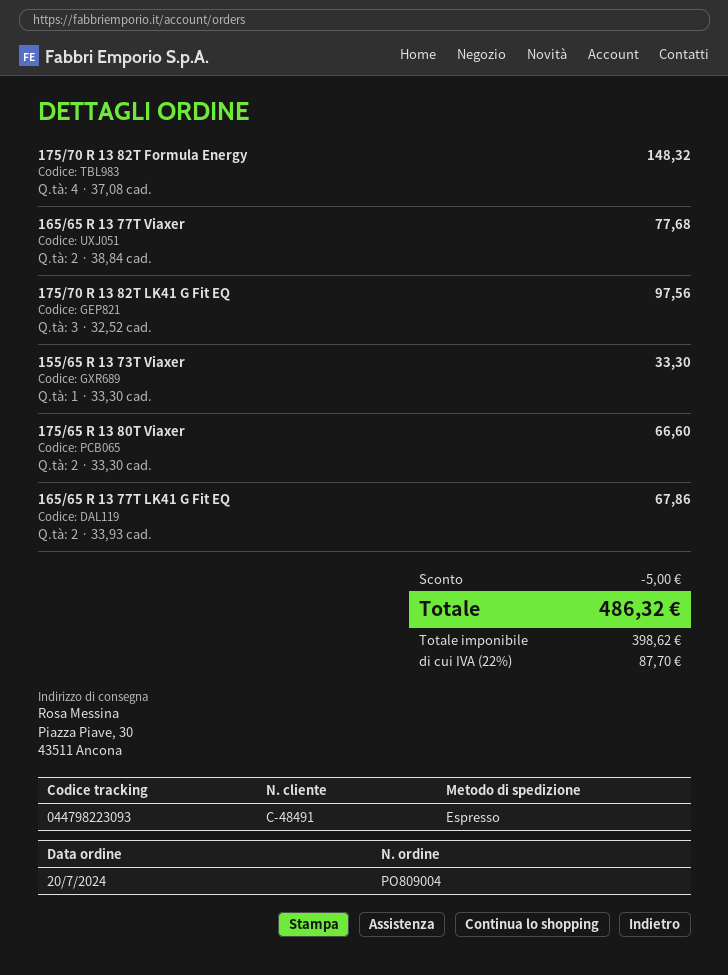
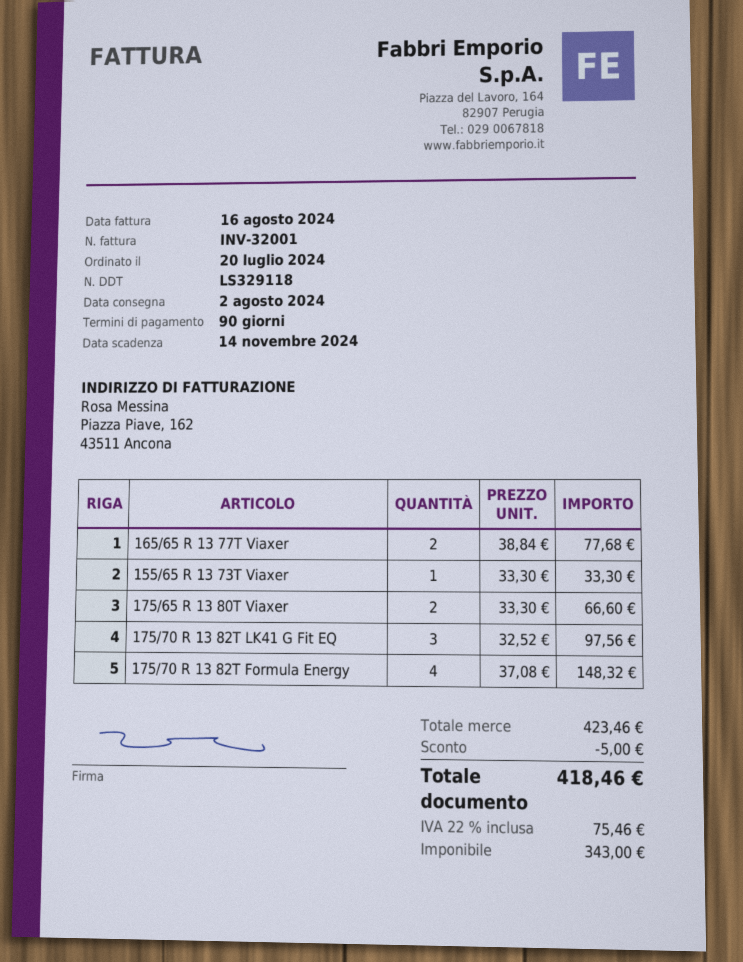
165/65 R 13 77T LK41 G Fit EQ: 2 x 33.93 = 67.86 -> none
net: 398.62 -> 343.00
tax: 22% = 87.70 -> 22% = 75.46
total: 486.32 -> 418.46

